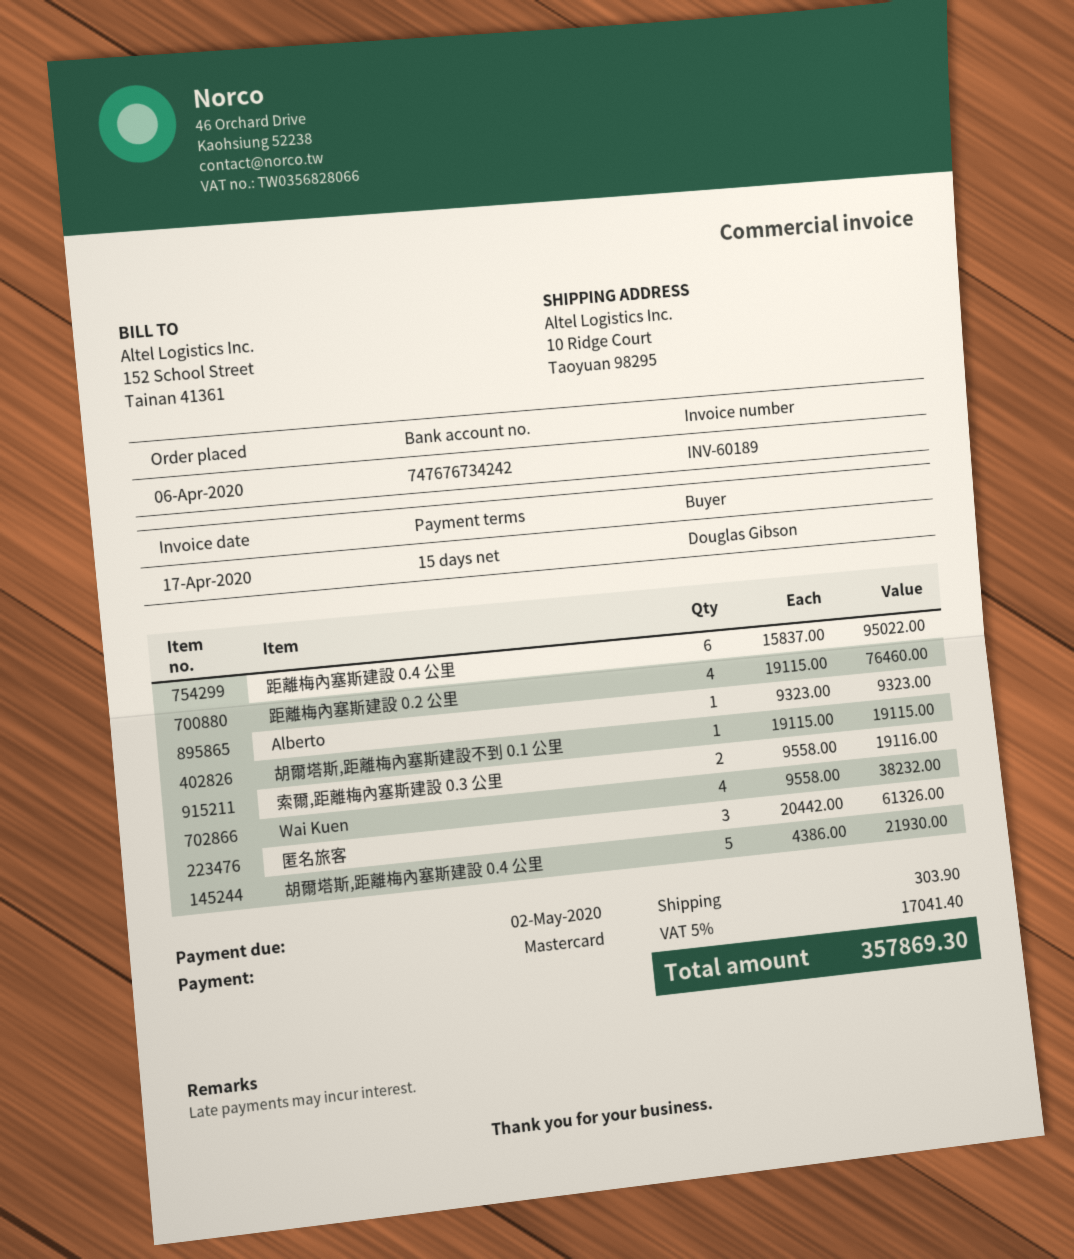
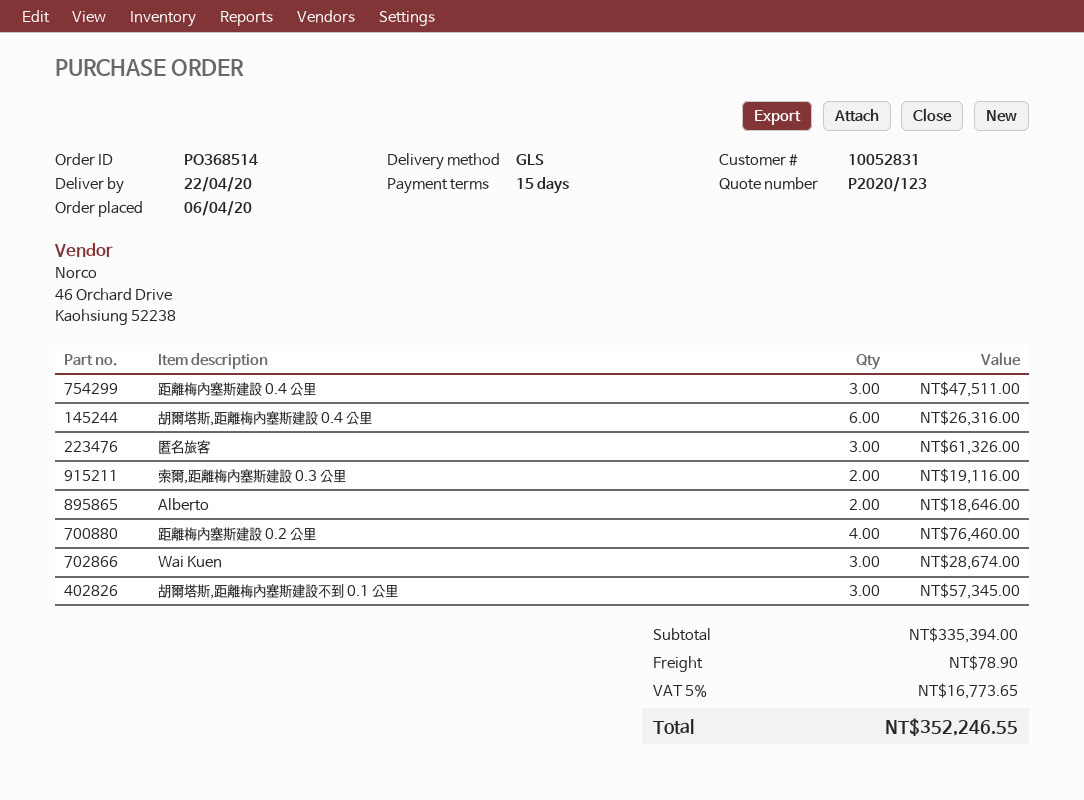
距離梅內塞斯建設 0.4 公里: 6 for 95022.00 -> 3 for 47511.00
Alberto: 1 for 9323.00 -> 2 for 18646.00
胡爾塔斯,距離梅內塞斯建設不到 0.1 公里: 1 for 19115.00 -> 3 for 57345.00
Wai Kuen: 4 for 38232.00 -> 3 for 28674.00
胡爾塔斯,距離梅內塞斯建設 0.4 公里: 5 for 21930.00 -> 6 for 26316.00
shipping: 303.90 -> 78.90
tax: 5% = 17041.40 -> 5% = 16773.65
total: 357869.30 -> 352246.55

